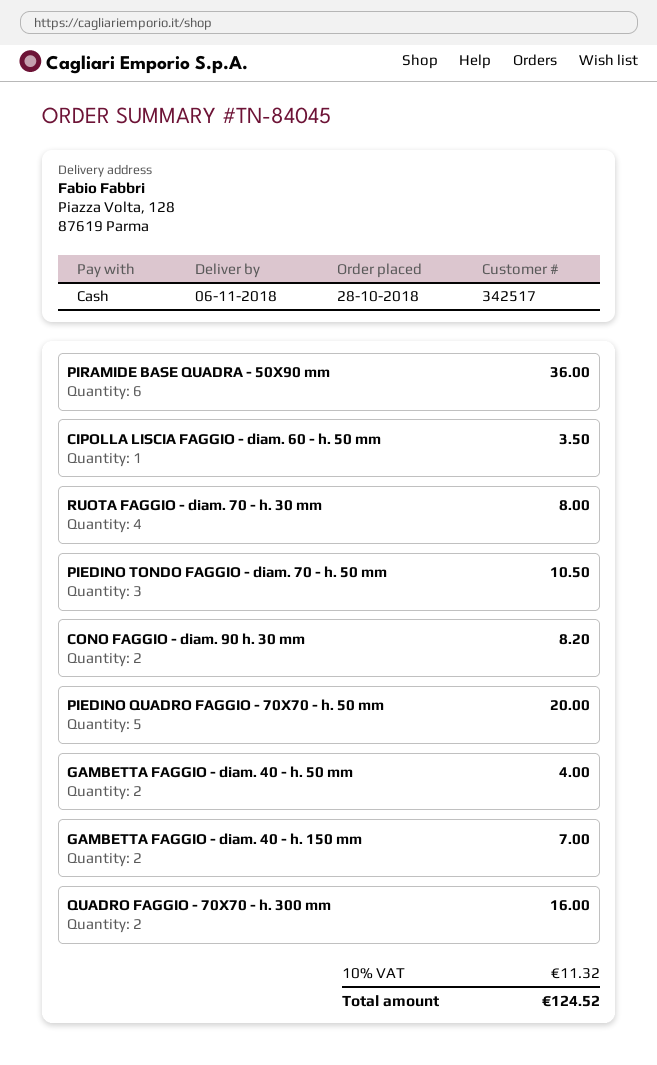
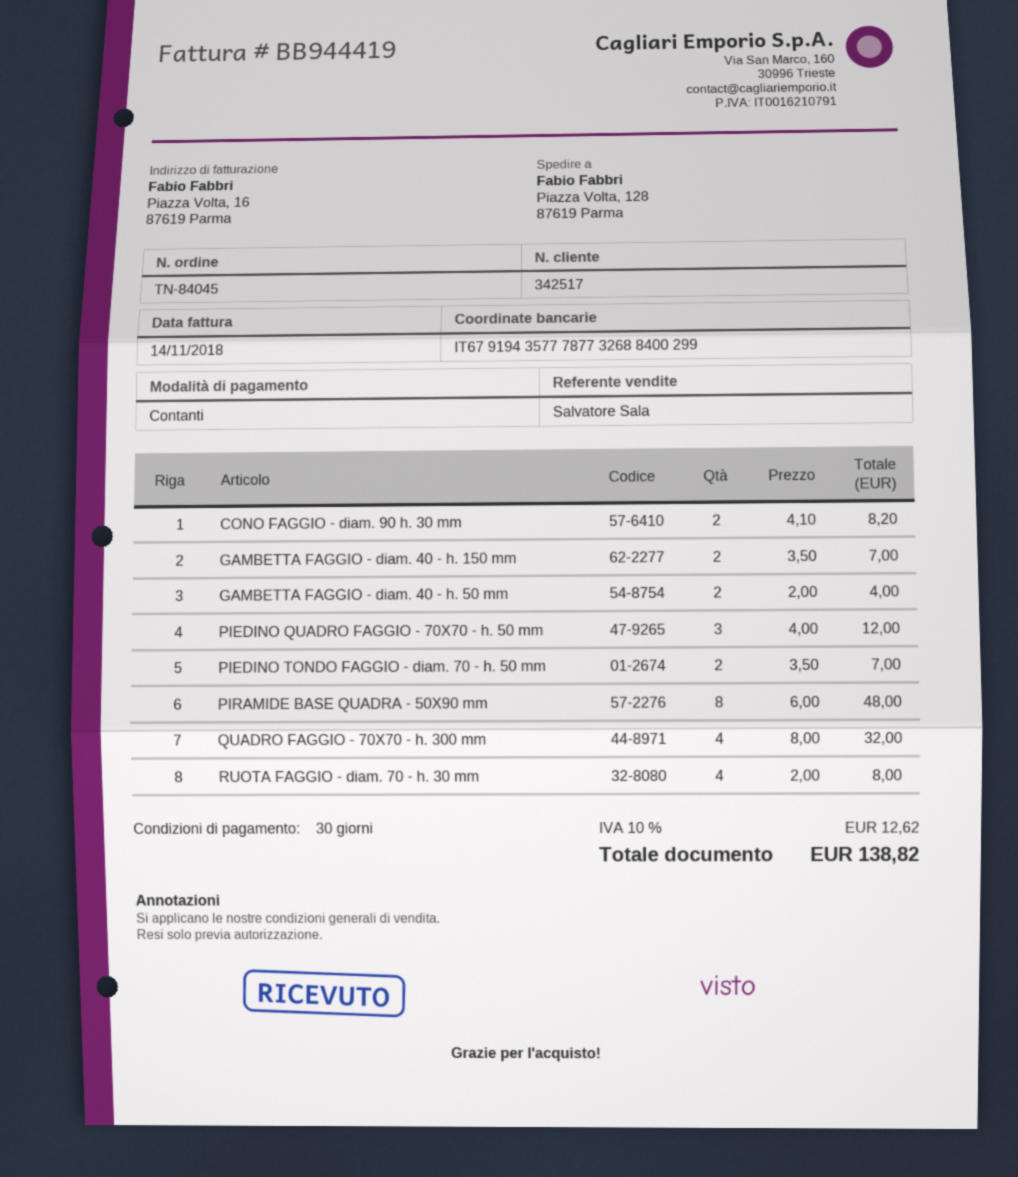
PIRAMIDE BASE QUADRA - 50X90 mm: 6 for 36.00 -> 8 for 48.00
CIPOLLA LISCIA FAGGIO - diam. 60 - h. 50 mm: 1 for 3.50 -> none
PIEDINO TONDO FAGGIO - diam. 70 - h. 50 mm: 3 for 10.50 -> 2 for 7.00
PIEDINO QUADRO FAGGIO - 70X70 - h. 50 mm: 5 for 20.00 -> 3 for 12.00
QUADRO FAGGIO - 70X70 - h. 300 mm: 2 for 16.00 -> 4 for 32.00
tax: 10% = 11.32 -> 10% = 12.62
total: 124.52 -> 138.82

